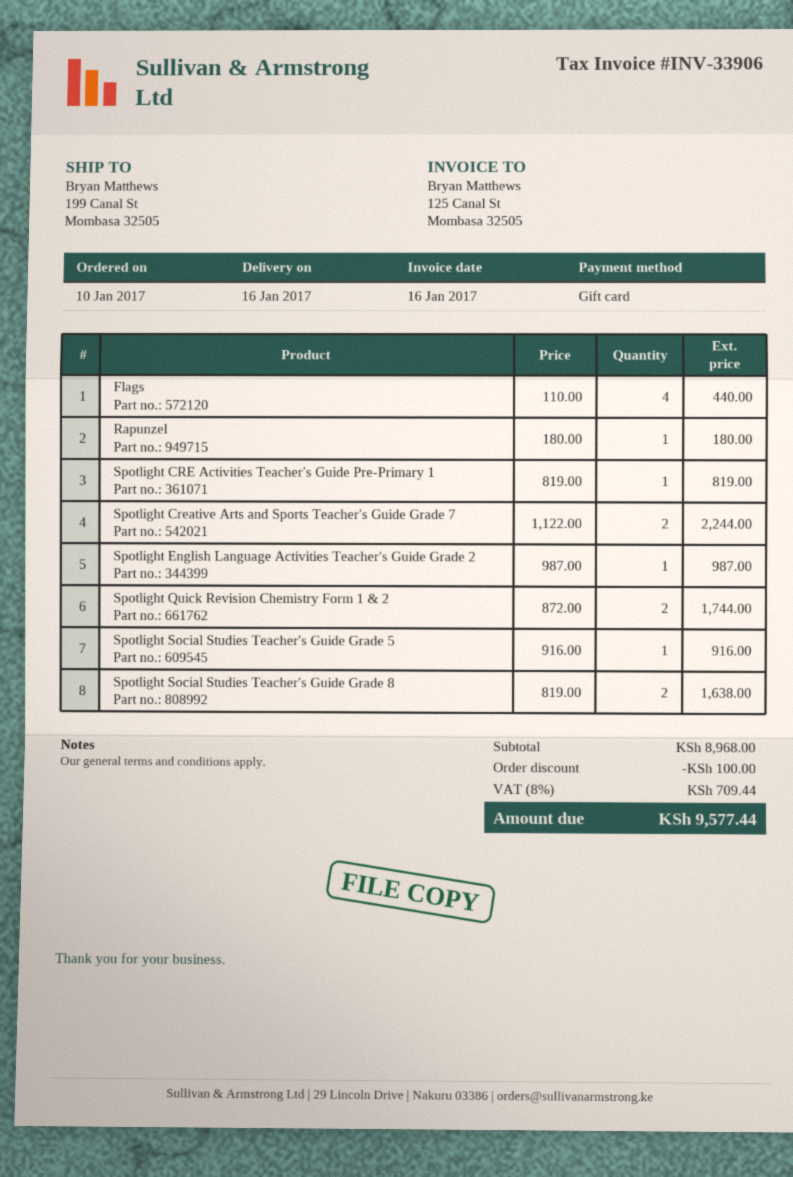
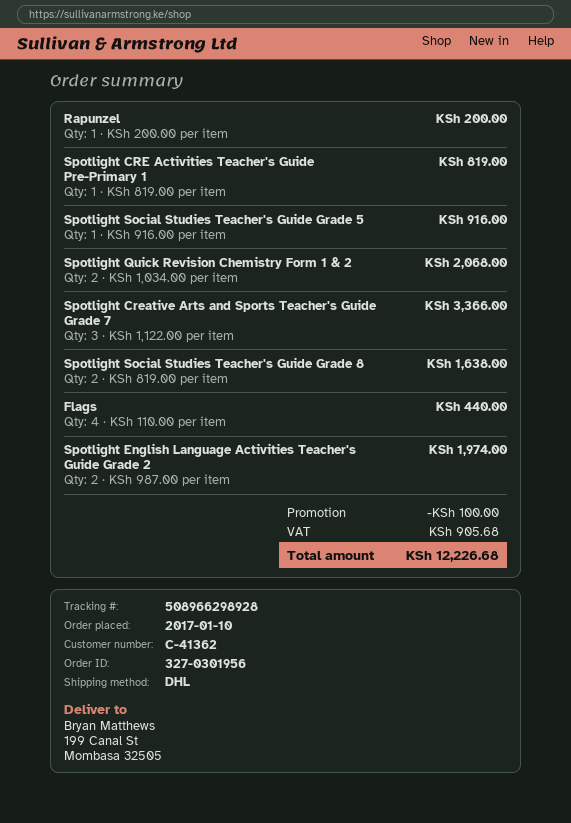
Rapunzel: 1 x 180.00 = 180.00 -> 1 x 200.00 = 200.00
Spotlight Creative Arts and Sports Teacher's Guide Grade 7: 2 x 1122.00 = 2244.00 -> 3 x 1122.00 = 3366.00
Spotlight English Language Activities Teacher's Guide Grade 2: 1 x 987.00 = 987.00 -> 2 x 987.00 = 1974.00
Spotlight Quick Revision Chemistry Form 1 & 2: 2 x 872.00 = 1744.00 -> 2 x 1034.00 = 2068.00
tax: 709.44 -> 905.68
total: 9577.44 -> 12226.68

